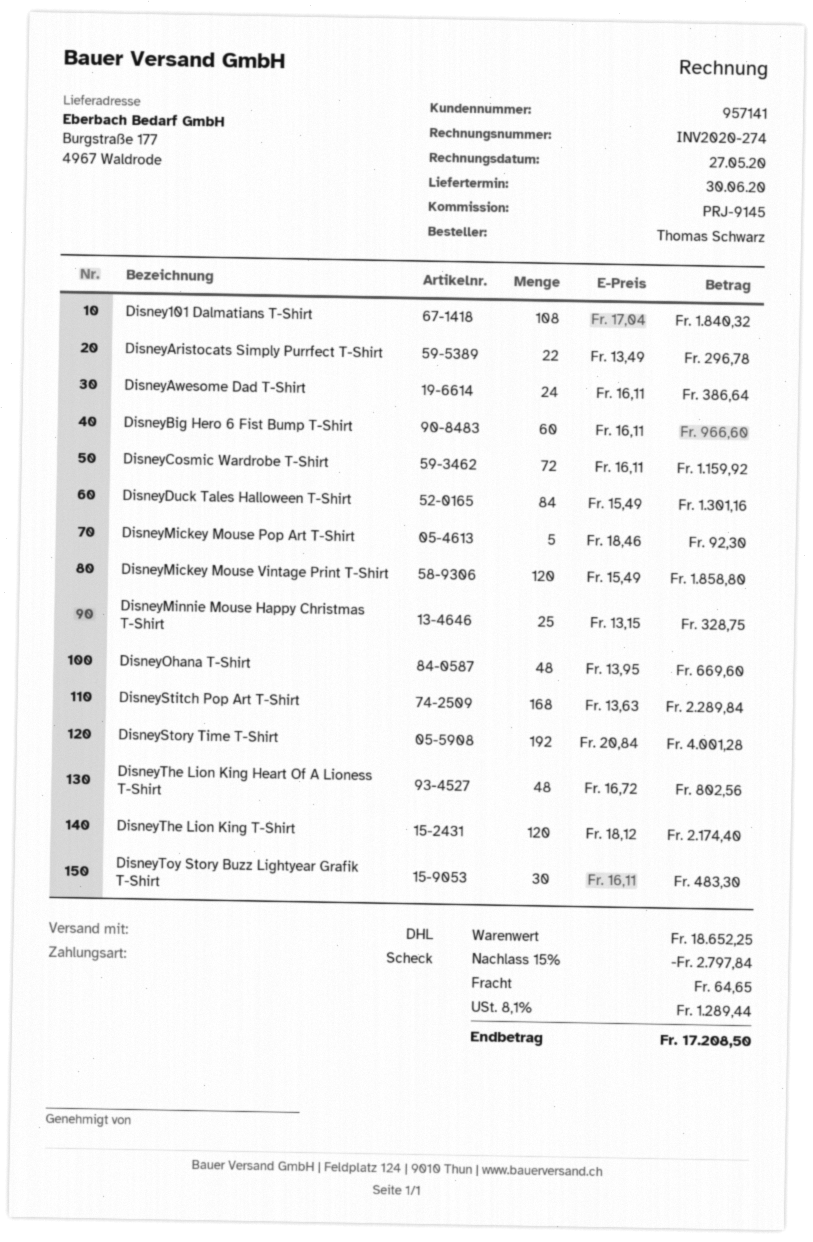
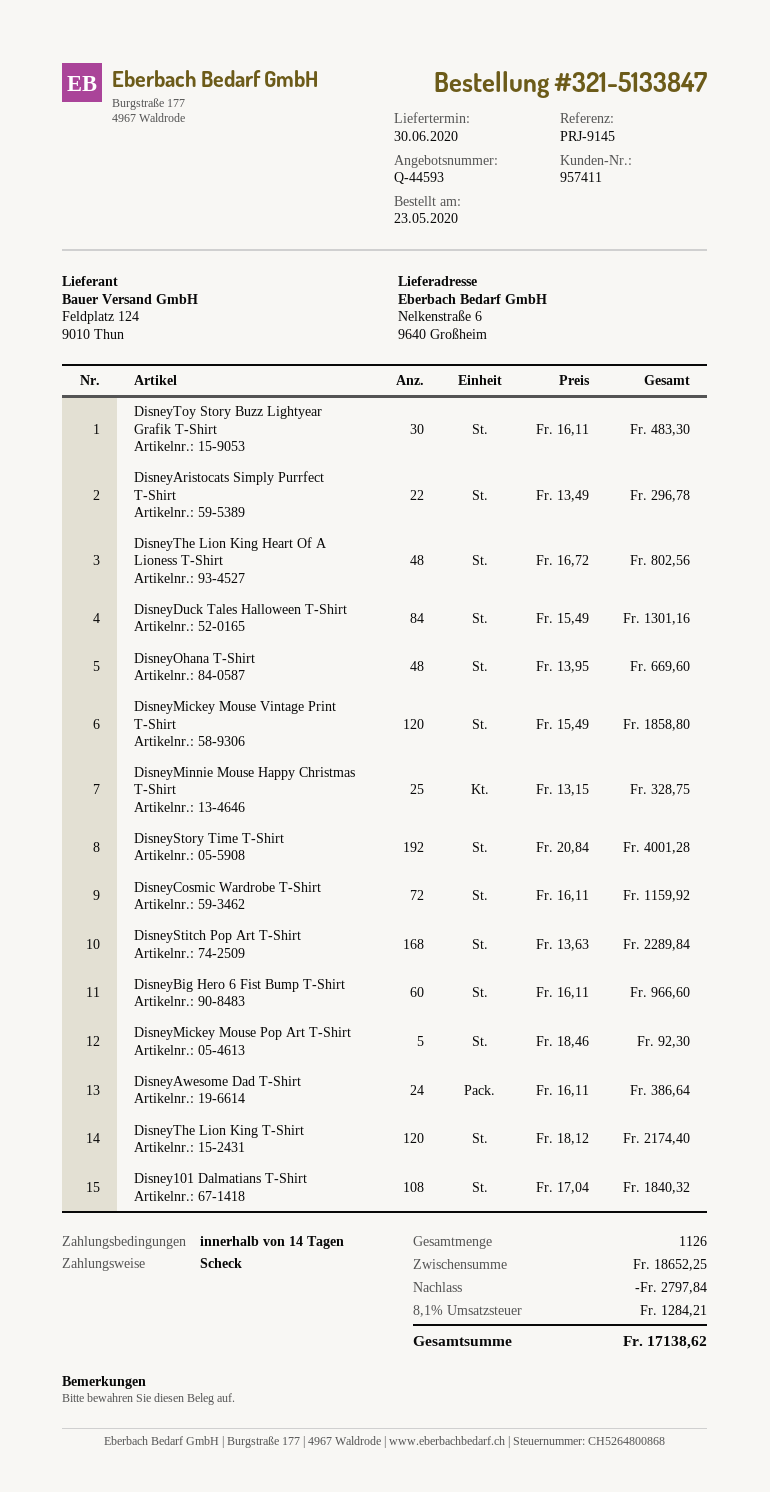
customer number: 957141 -> 957411
ship to: Burgstraße 177, 4967 Waldrode -> Nelkenstraße 6, 9640 Großheim
shipping: 64.65 -> none
tax: 8.1% = 1289.44 -> 8.1% = 1284.21
total: 17208.50 -> 17138.62

